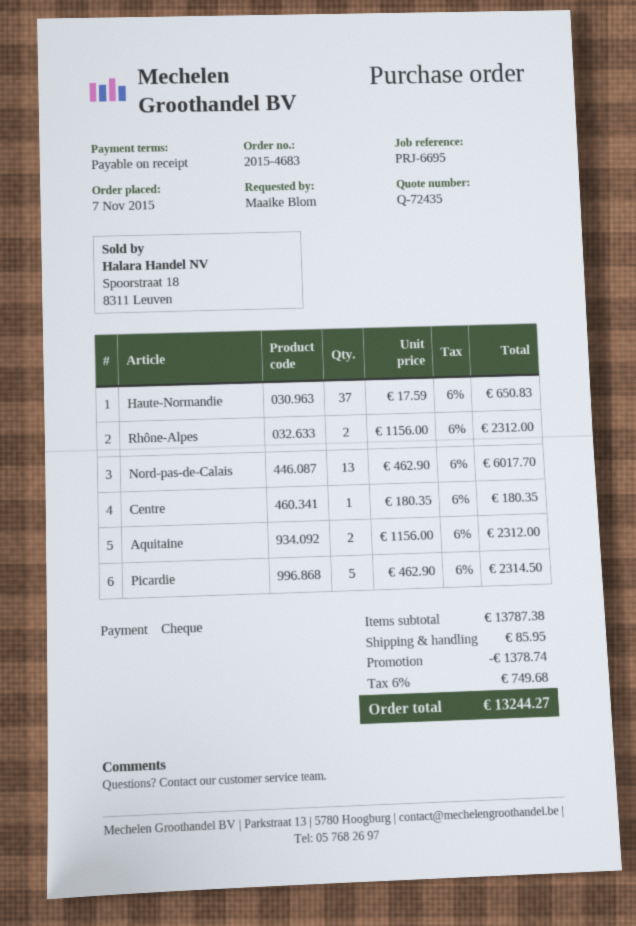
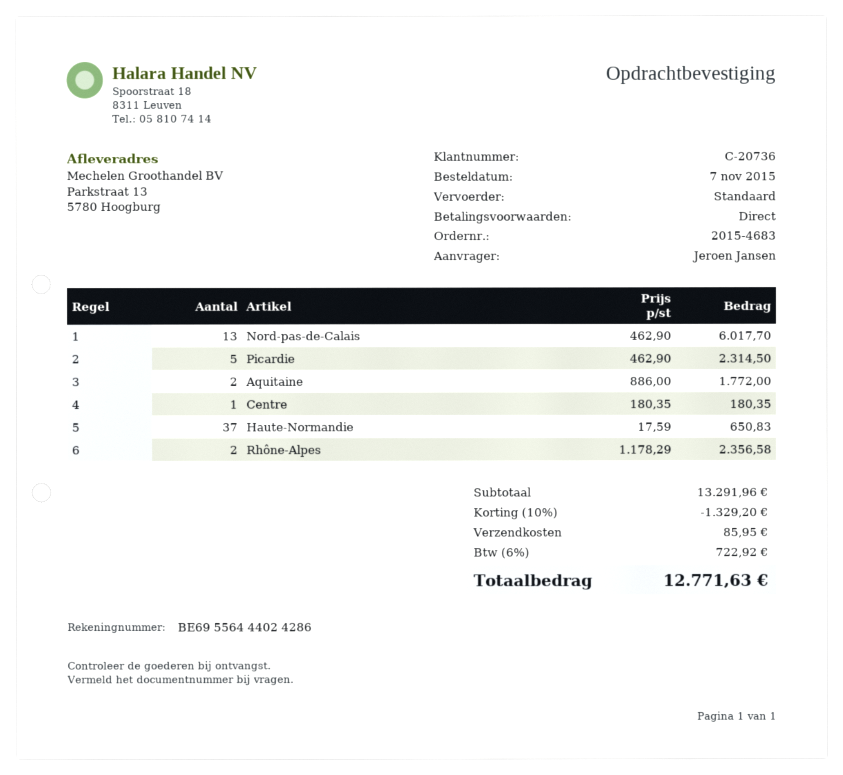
ordered by: Maaike Blom -> Jeroen Jansen
Rhône-Alpes: 2 x 1156.00 = 2312.00 -> 2 x 1178.29 = 2356.58
Aquitaine: 2 x 1156.00 = 2312.00 -> 2 x 886.00 = 1772.00
subtotal: 13787.38 -> 13291.96
discount: 1378.74 -> 1329.20
tax: 6% = 749.68 -> 6% = 722.92
total: 13244.27 -> 12771.63

